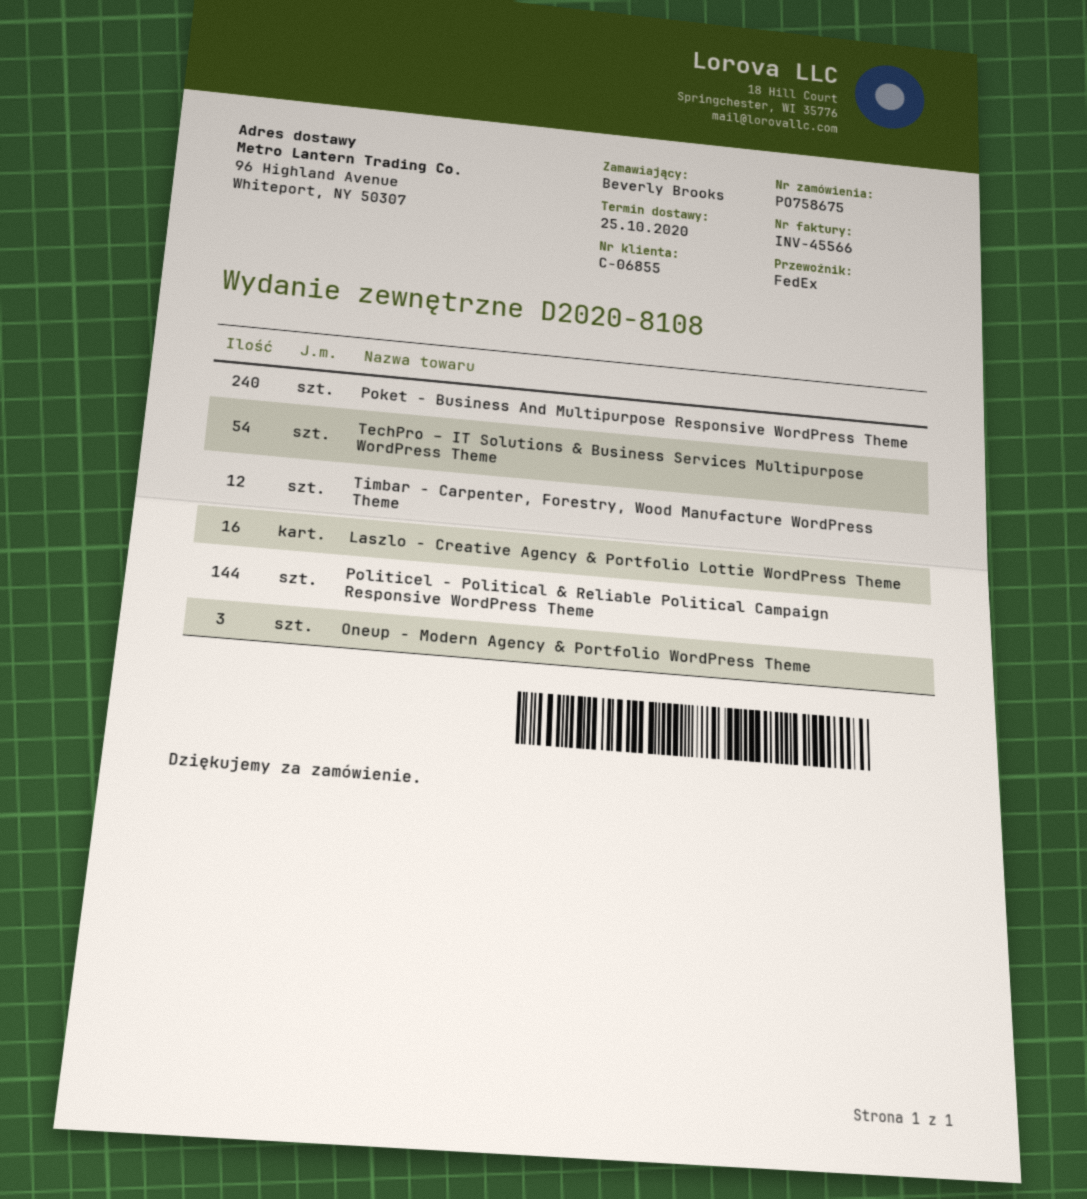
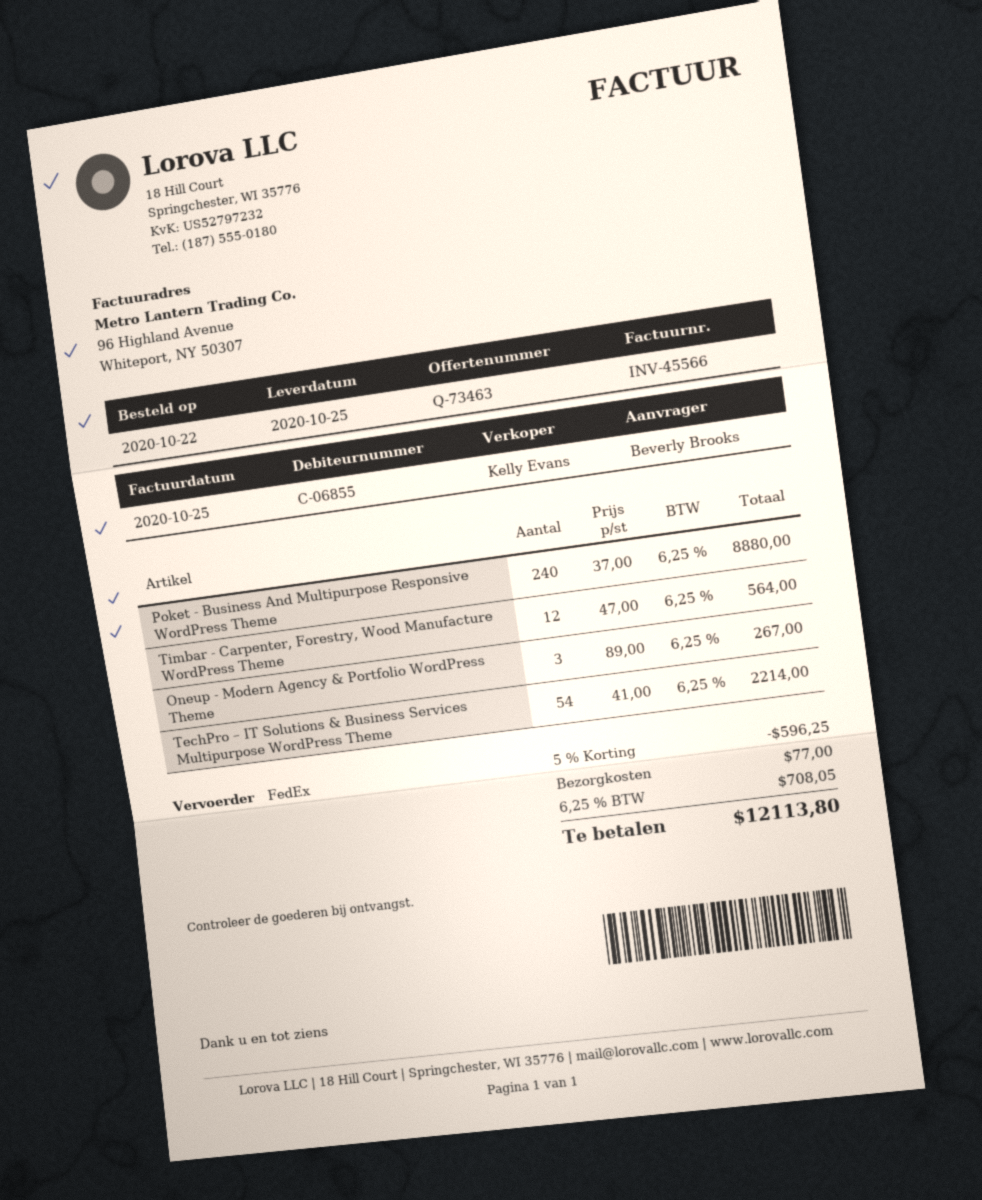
Laszlo - Creative Agency & Portfolio Lottie WordPress Theme: 16 -> none
Politicel - Political & Reliable Political Campaign Responsive WordPress Theme: 144 -> none

